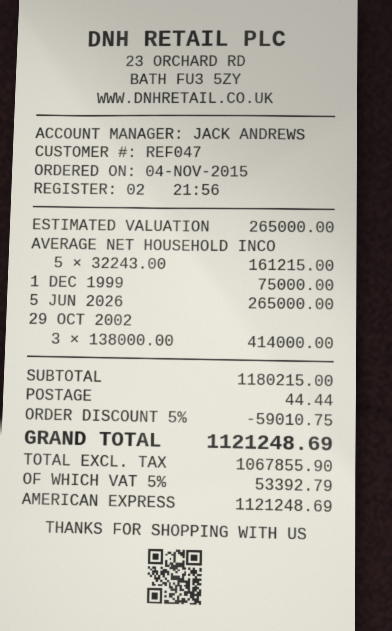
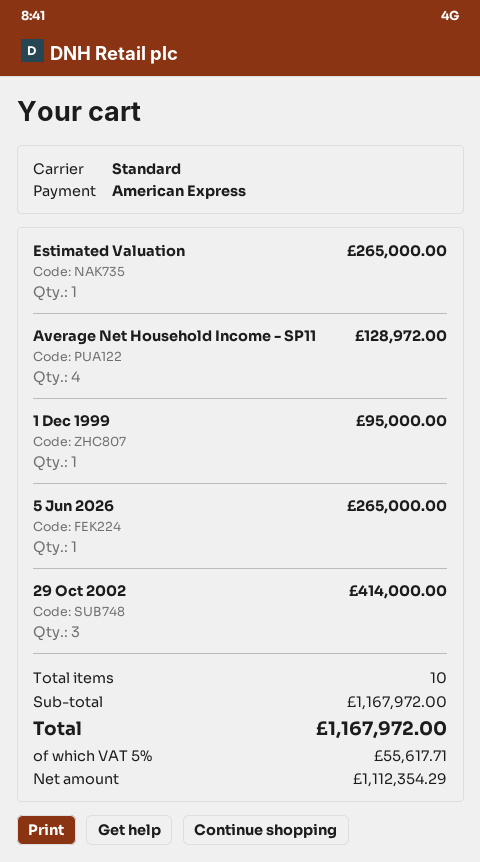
AVERAGE NET HOUSEHOLD INCO: 5 for 161215.00 -> 4 for 128972.00
1 DEC 1999: 1 for 75000.00 -> 1 for 95000.00
subtotal: 1180215.00 -> 1167972.00
discount: 5% = 59010.75 -> none
shipping: 44.44 -> none
net: 1067855.90 -> 1112354.29
tax: 5% = 53392.79 -> 5% = 55617.71
total: 1121248.69 -> 1167972.00

